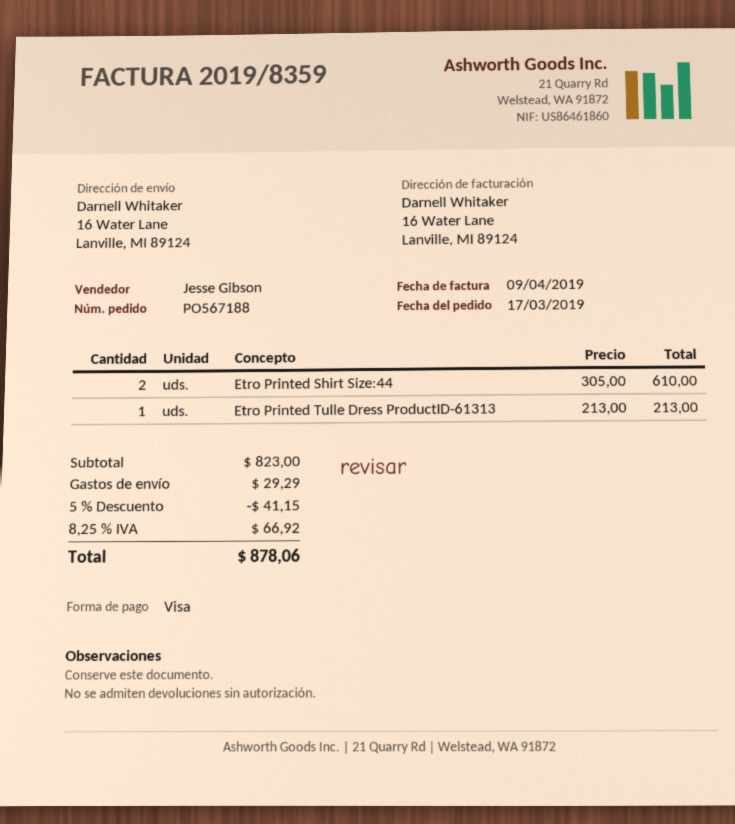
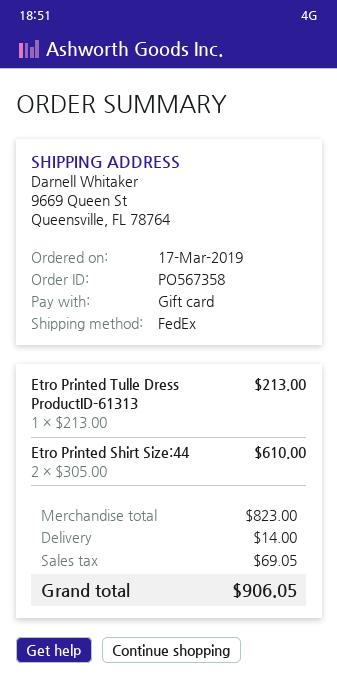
order number: PO567188 -> PO567358
payment method: Visa -> gift card
ship to: 16 Water Lane, Lanville, MI 89124 -> 9669 Queen St, Queensville, FL 78764
discount: 5% = 41.15 -> none
shipping: 29.29 -> 14.00
tax: 66.92 -> 69.05
total: 878.06 -> 906.05

